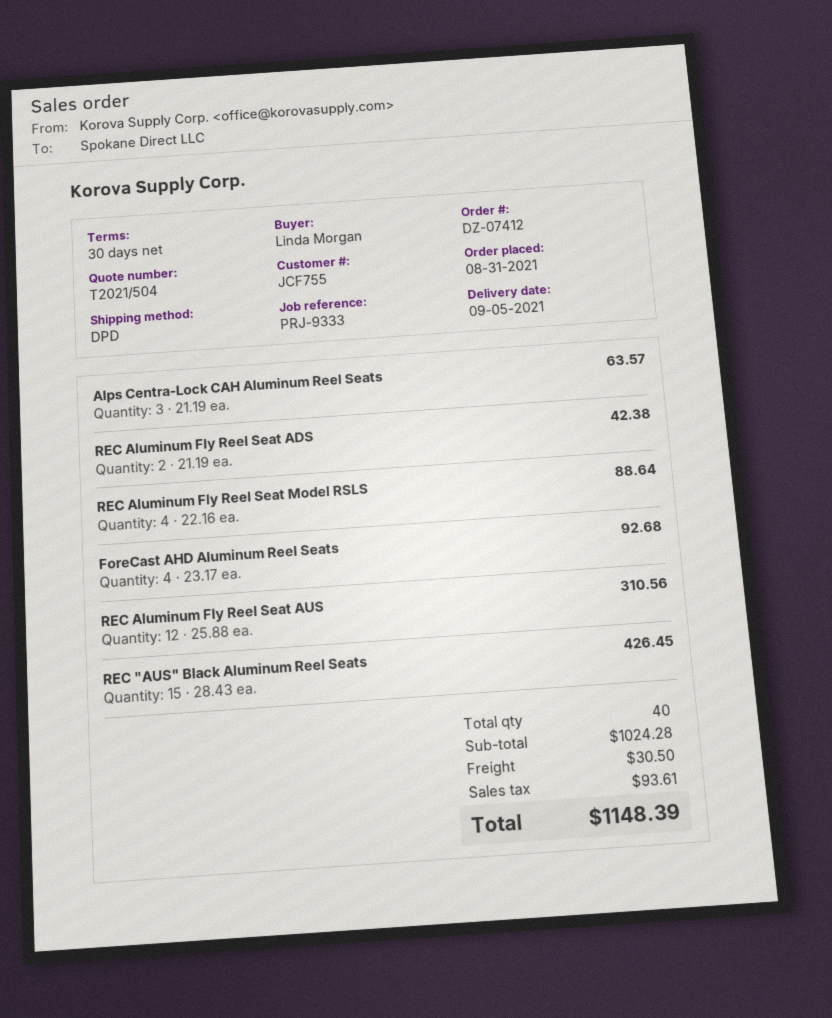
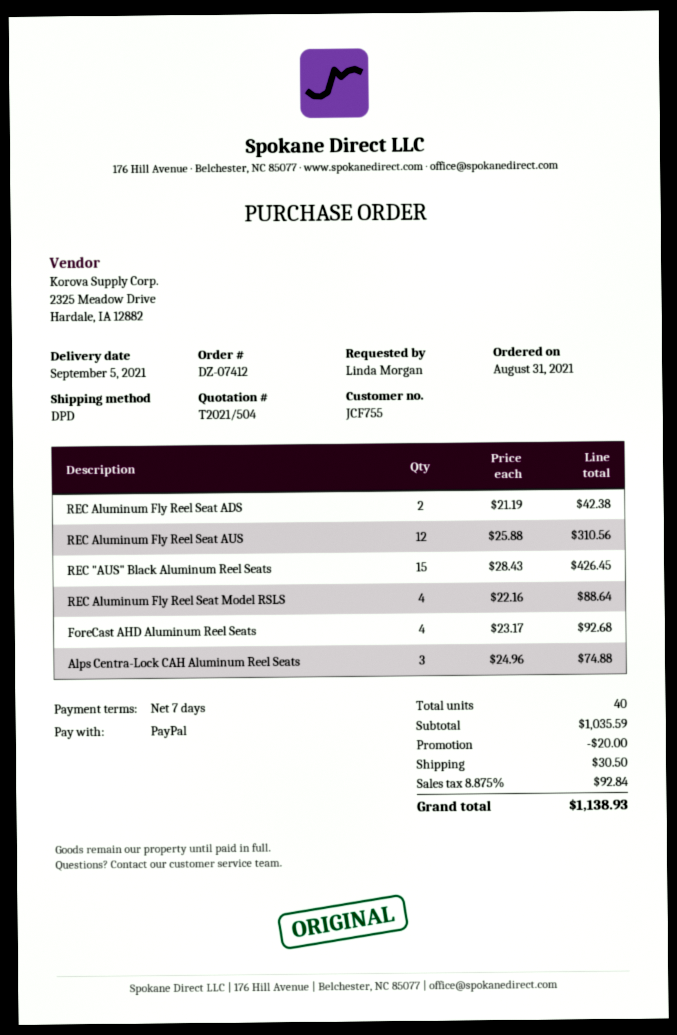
payment terms: 30 days -> 7 days
Alps Centra-Lock CAH Aluminum Reel Seats: 3 x 21.19 = 63.57 -> 3 x 24.96 = 74.88
subtotal: 1024.28 -> 1035.59
discount: none -> 20.00
tax: 93.61 -> 92.84
total: 1148.39 -> 1138.93

